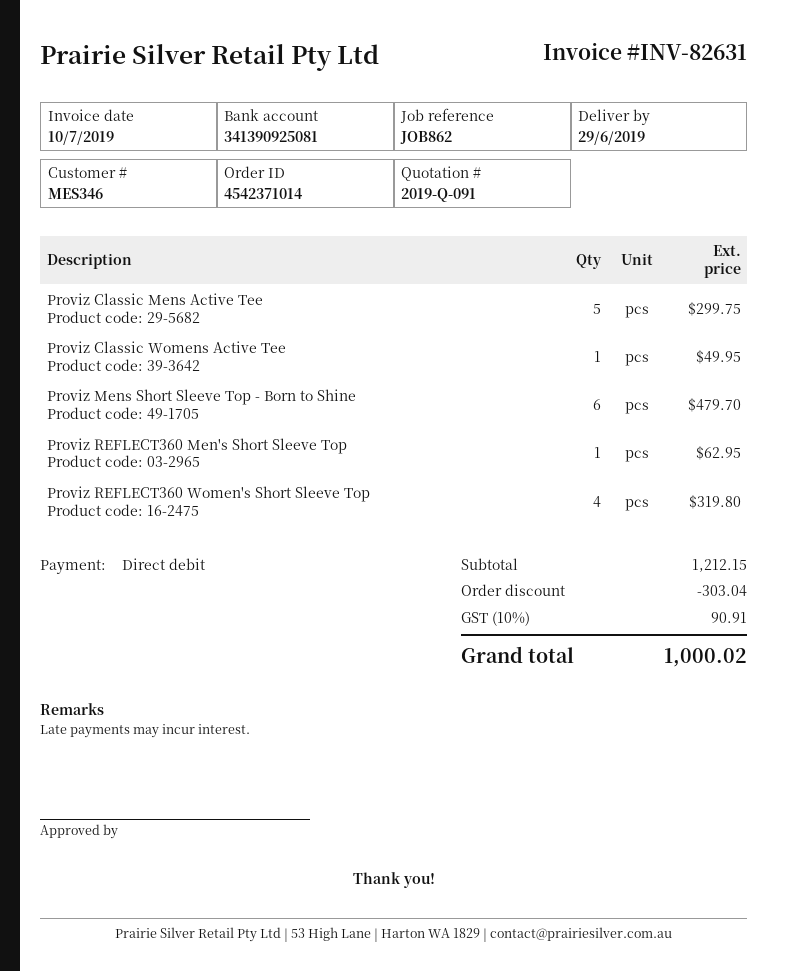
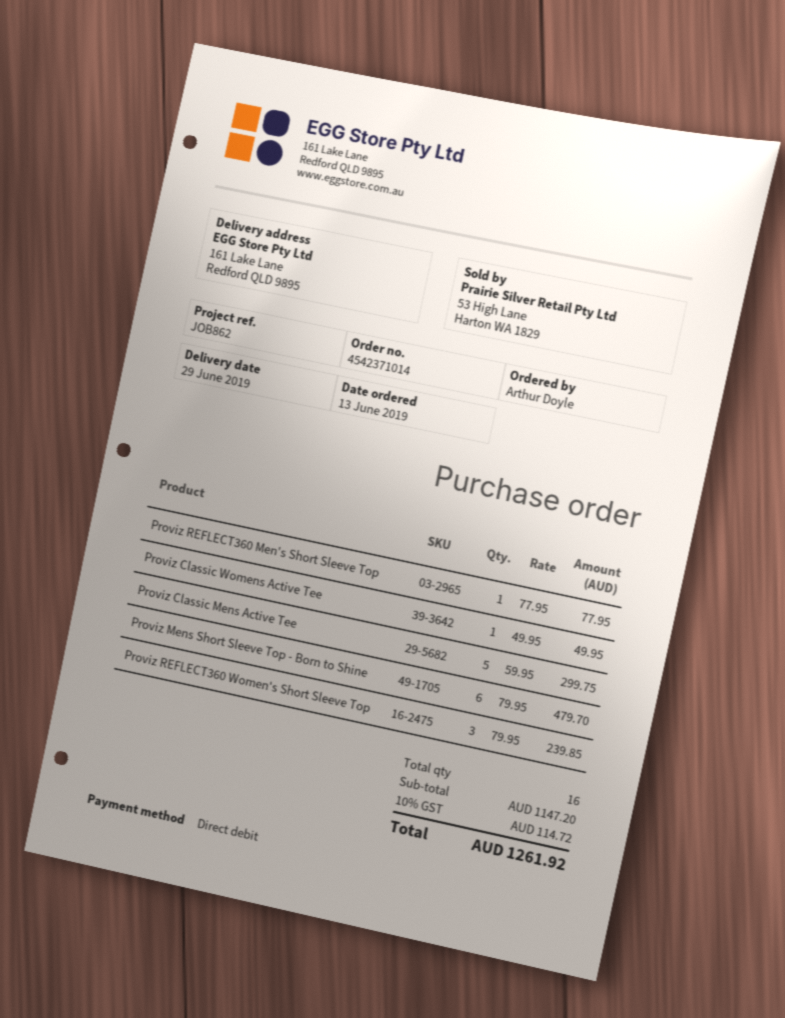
Proviz REFLECT360 Men's Short Sleeve Top: 1 for 62.95 -> 1 for 77.95
Proviz REFLECT360 Women's Short Sleeve Top: 4 for 319.80 -> 3 for 239.85
subtotal: 1212.15 -> 1147.20
discount: 303.04 -> none
tax: 10% = 90.91 -> 10% = 114.72
total: 1000.02 -> 1261.92

